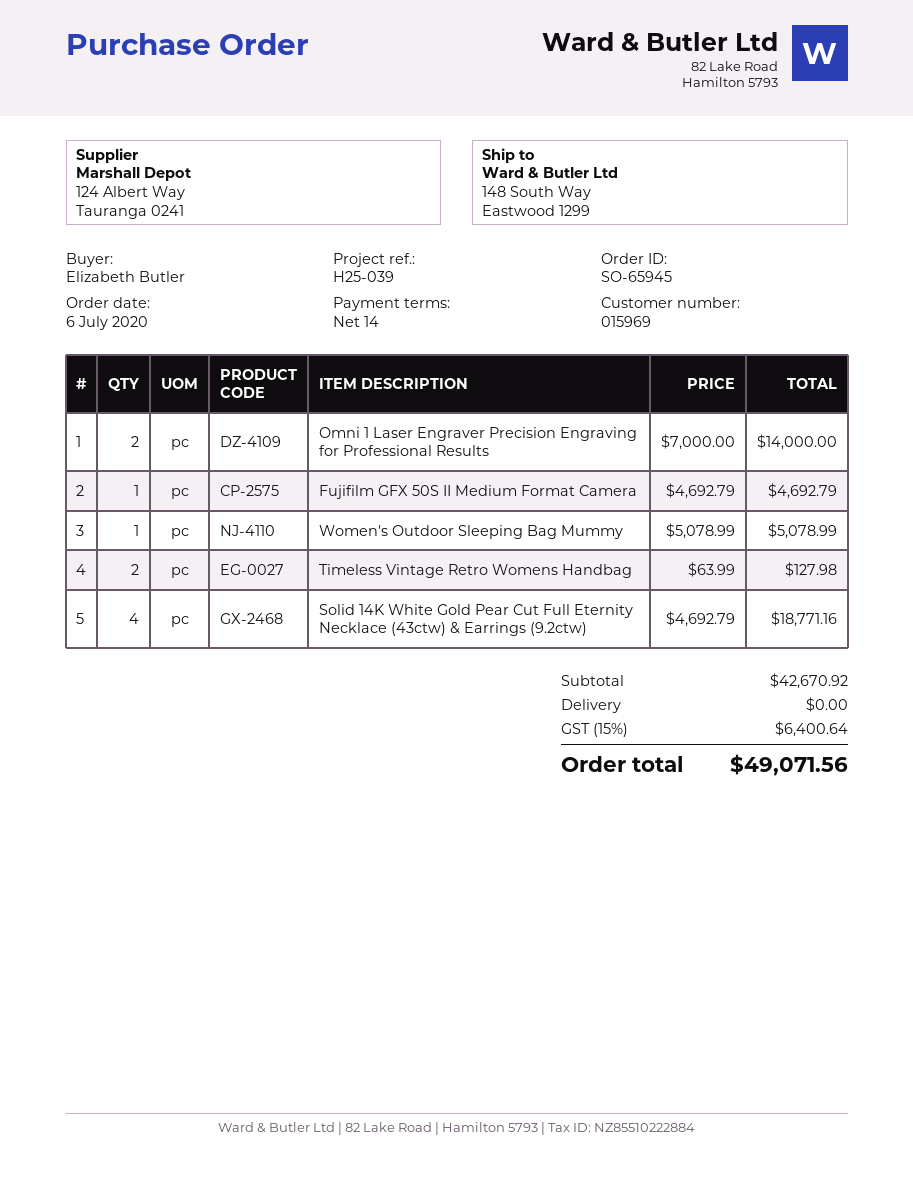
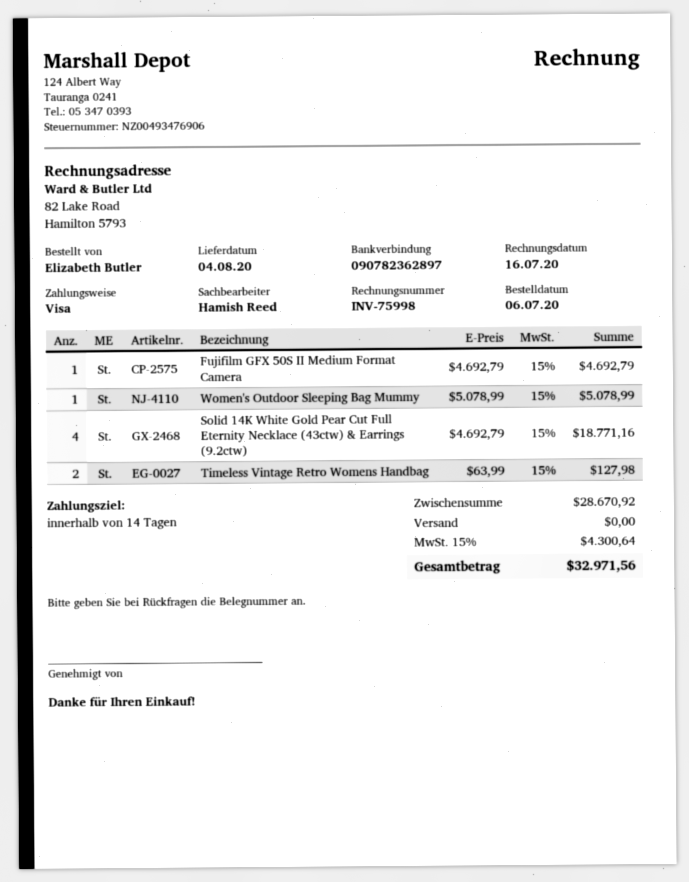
Omni 1 Laser Engraver Precision Engraving for Professional Results: 2 x 7000.00 = 14000.00 -> none
subtotal: 42670.92 -> 28670.92
tax: 15% = 6400.64 -> 15% = 4300.64
total: 49071.56 -> 32971.56

